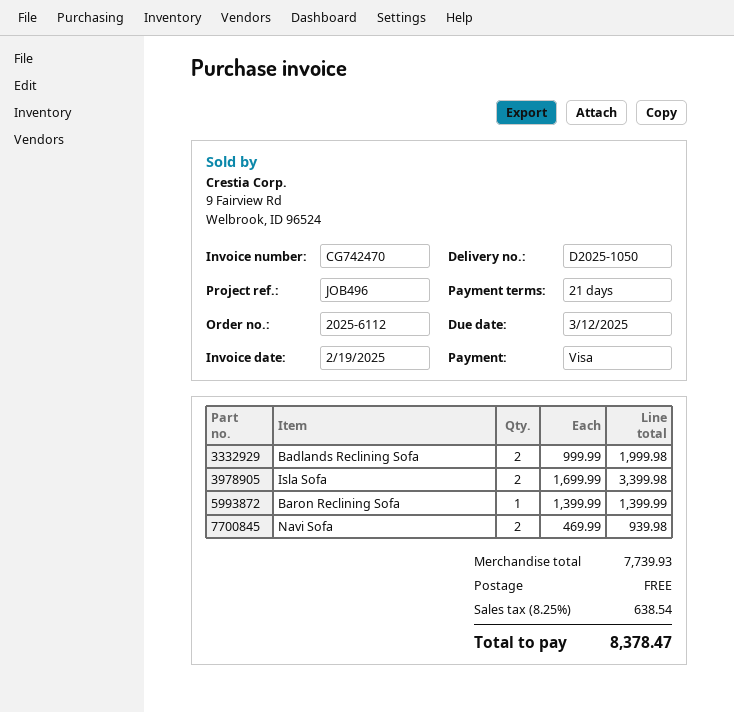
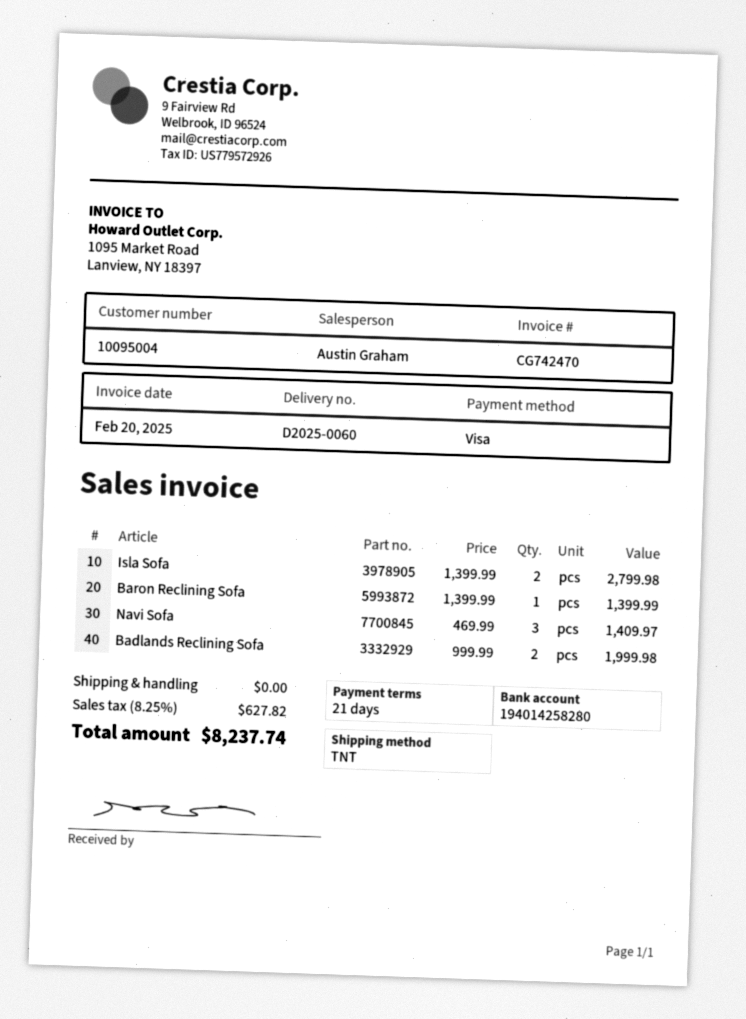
delivery note number: D2025-1050 -> D2025-0060
invoice date: 2025-02-19 -> 2025-02-20
Isla Sofa: 2 x 1699.99 = 3399.98 -> 2 x 1399.99 = 2799.98
Navi Sofa: 2 x 469.99 = 939.98 -> 3 x 469.99 = 1409.97
tax: 8.25% = 638.54 -> 8.25% = 627.82
total: 8378.47 -> 8237.74

